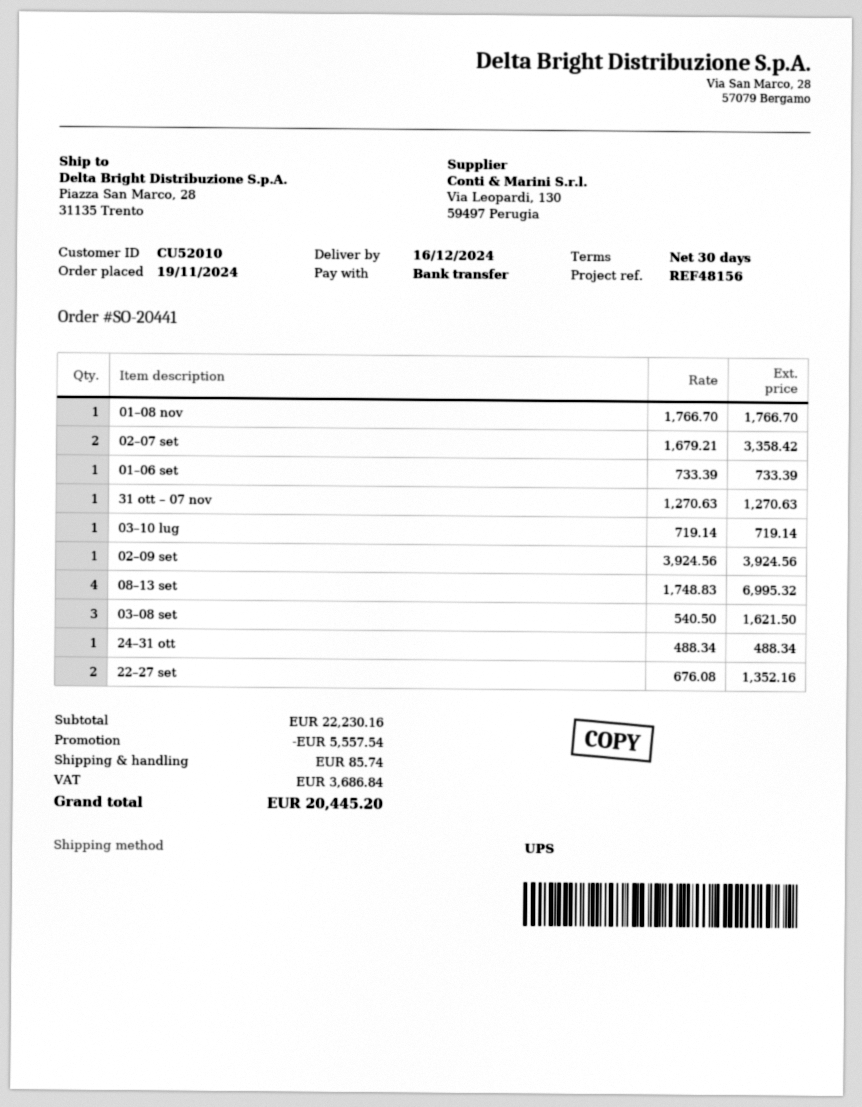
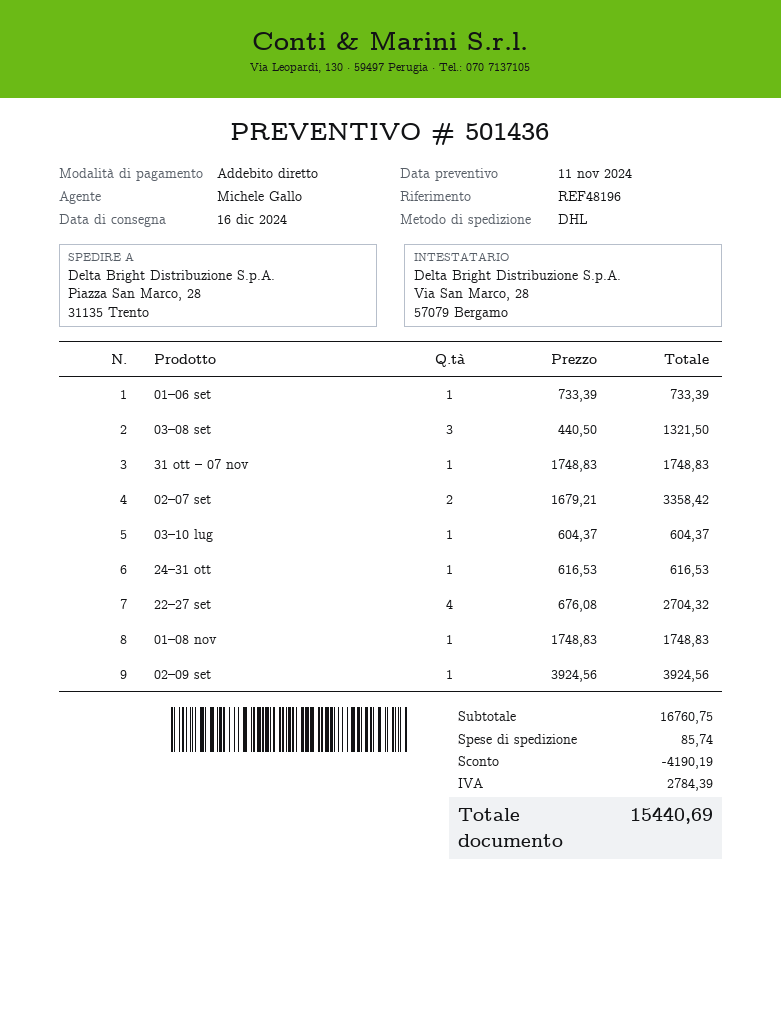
reference: REF48156 -> REF48196
payment method: bank transfer -> direct debit
shipping method: UPS -> DHL
01–08 nov: 1 x 1766.70 = 1766.70 -> 1 x 1748.83 = 1748.83
31 ott – 07 nov: 1 x 1270.63 = 1270.63 -> 1 x 1748.83 = 1748.83
03–10 lug: 1 x 719.14 = 719.14 -> 1 x 604.37 = 604.37
08–13 set: 4 x 1748.83 = 6995.32 -> none
03–08 set: 3 x 540.50 = 1621.50 -> 3 x 440.50 = 1321.50
24–31 ott: 1 x 488.34 = 488.34 -> 1 x 616.53 = 616.53
22–27 set: 2 x 676.08 = 1352.16 -> 4 x 676.08 = 2704.32
subtotal: 22230.16 -> 16760.75
discount: 5557.54 -> 4190.19
tax: 3686.84 -> 2784.39
total: 20445.20 -> 15440.69

